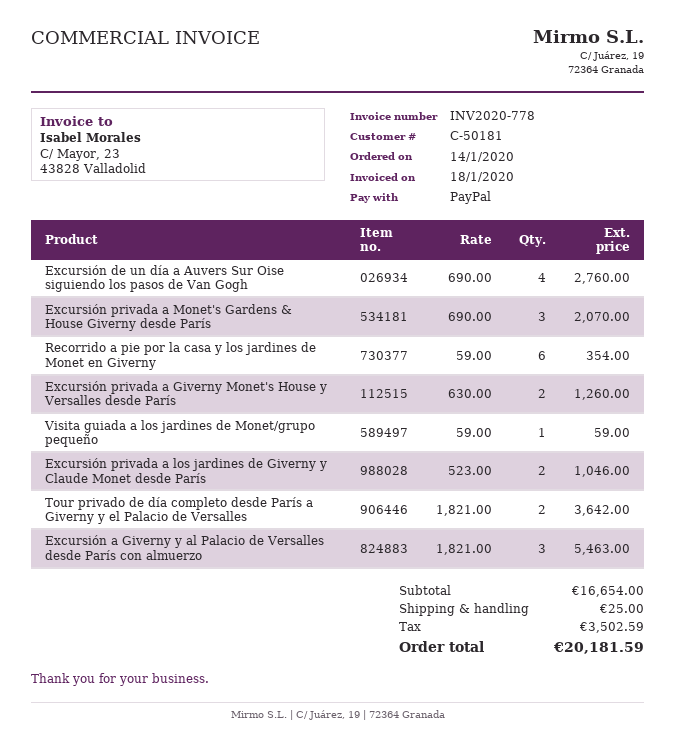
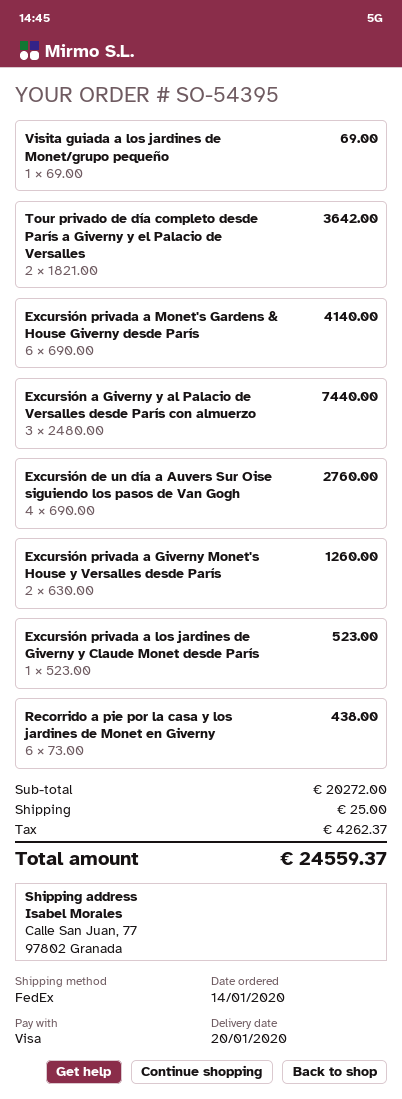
payment method: PayPal -> Visa
Excursión privada a Monet's Gardens & House Giverny desde París: 3 x 690.00 = 2070.00 -> 6 x 690.00 = 4140.00
Recorrido a pie por la casa y los jardines de Monet en Giverny: 6 x 59.00 = 354.00 -> 6 x 73.00 = 438.00
Visita guiada a los jardines de Monet/grupo pequeño: 1 x 59.00 = 59.00 -> 1 x 69.00 = 69.00
Excursión privada a los jardines de Giverny y Claude Monet desde París: 2 x 523.00 = 1046.00 -> 1 x 523.00 = 523.00
Excursión a Giverny y al Palacio de Versalles desde París con almuerzo: 3 x 1821.00 = 5463.00 -> 3 x 2480.00 = 7440.00
subtotal: 16654.00 -> 20272.00
tax: 3502.59 -> 4262.37
total: 20181.59 -> 24559.37

